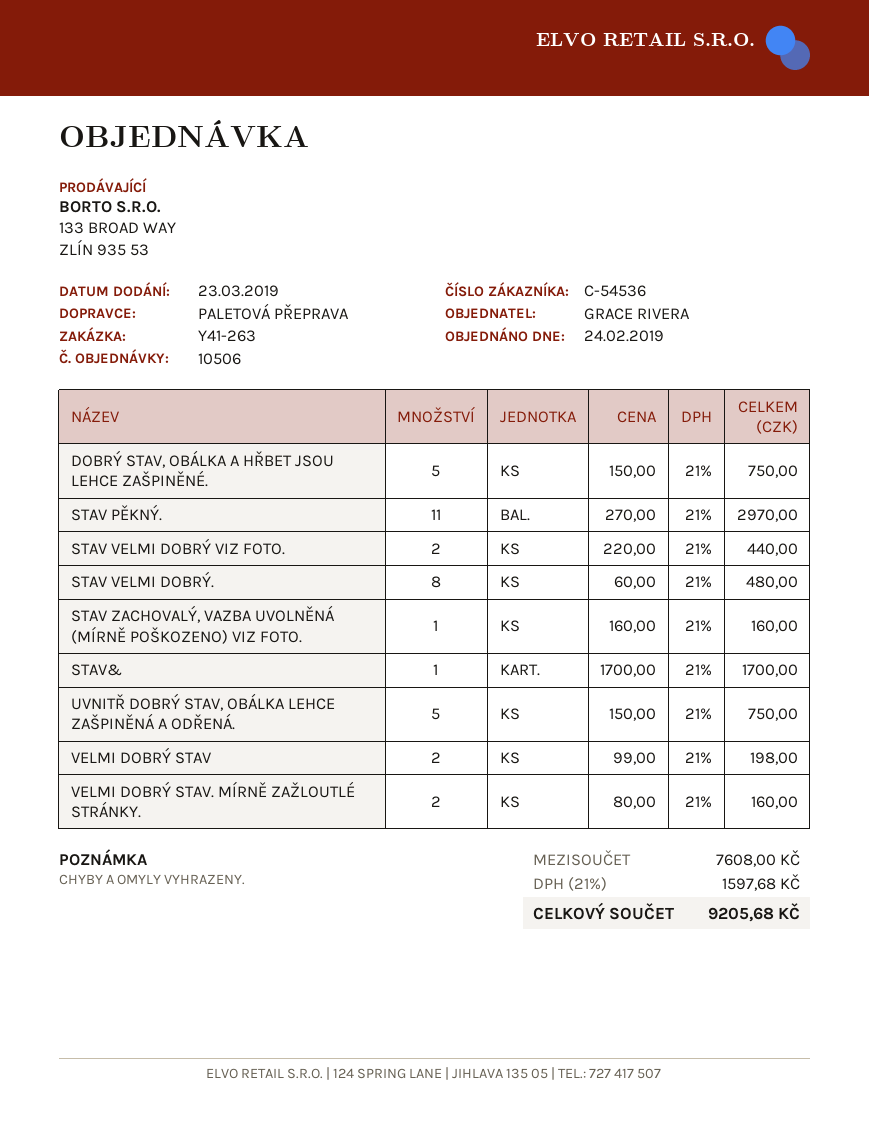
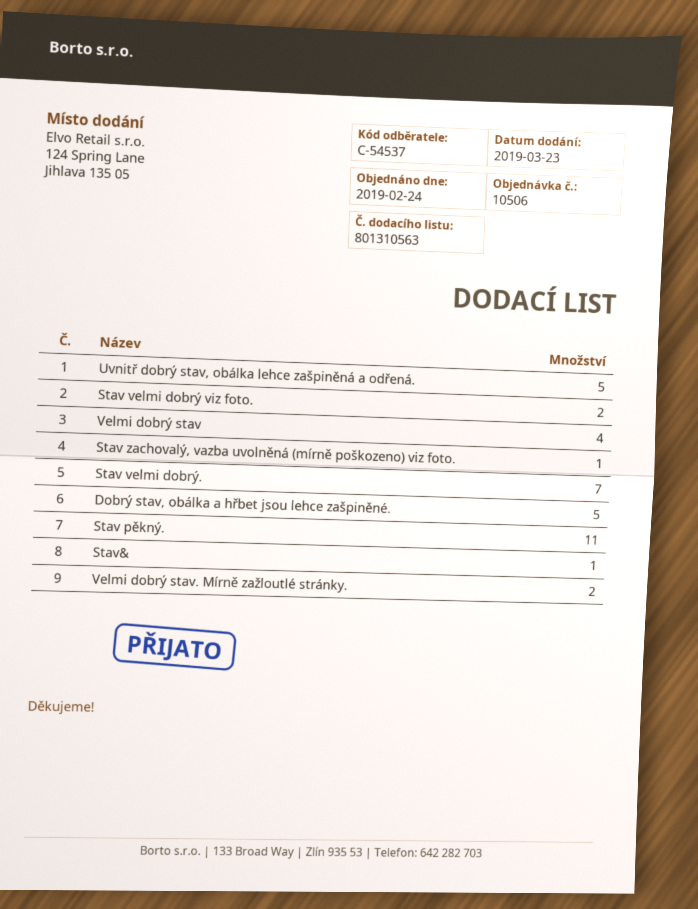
customer number: C-54536 -> C-54537
STAV VELMI DOBRÝ.: 8 -> 7
VELMI DOBRÝ STAV: 2 -> 4

